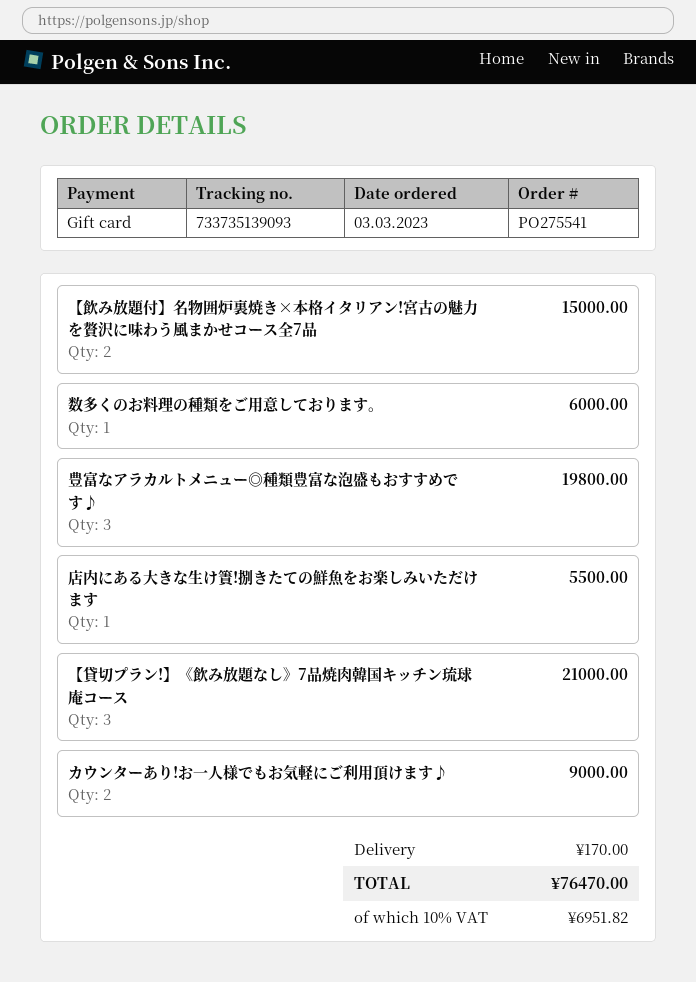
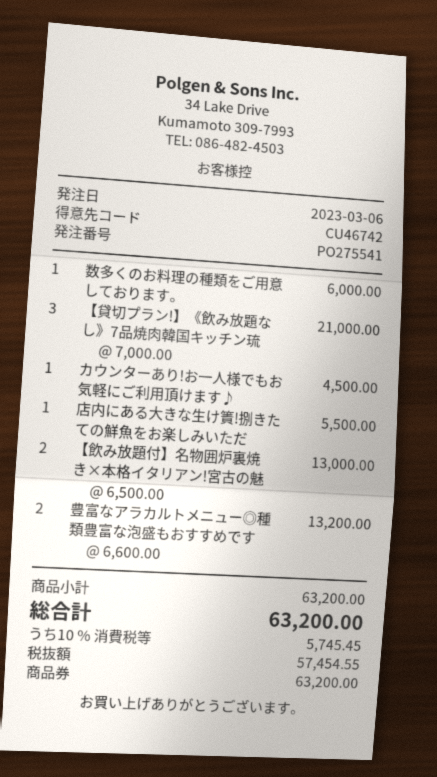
order date: 2023-03-03 -> 2023-03-06
【飲み放題付】名物囲炉裏焼き×本格イタリアン!宮古の魅力を贅沢に味わう風まかせコース全7品: 2 for 15000.00 -> 2 for 13000.00
豊富なアラカルトメニュー◎種類豊富な泡盛もおすすめです♪: 3 for 19800.00 -> 2 for 13200.00
カウンターあり!お一人様でもお気軽にご利用頂けます♪: 2 for 9000.00 -> 1 for 4500.00
shipping: 170.00 -> none
tax: 10% = 6951.82 -> 10% = 5745.45
total: 76470.00 -> 63200.00

